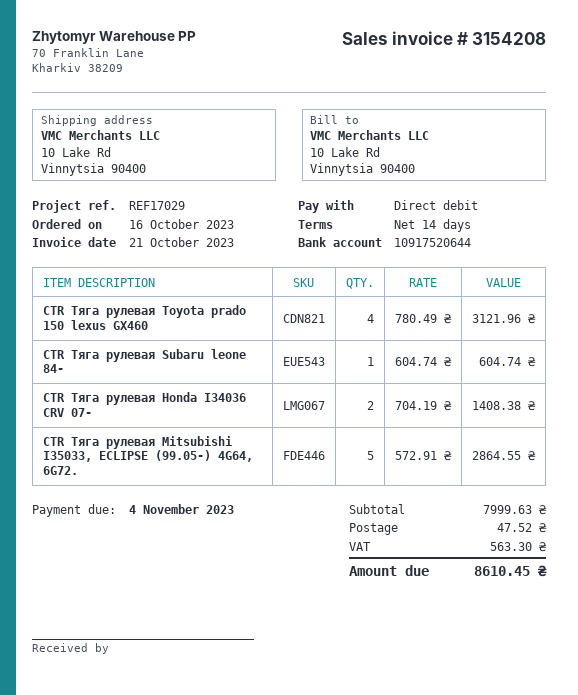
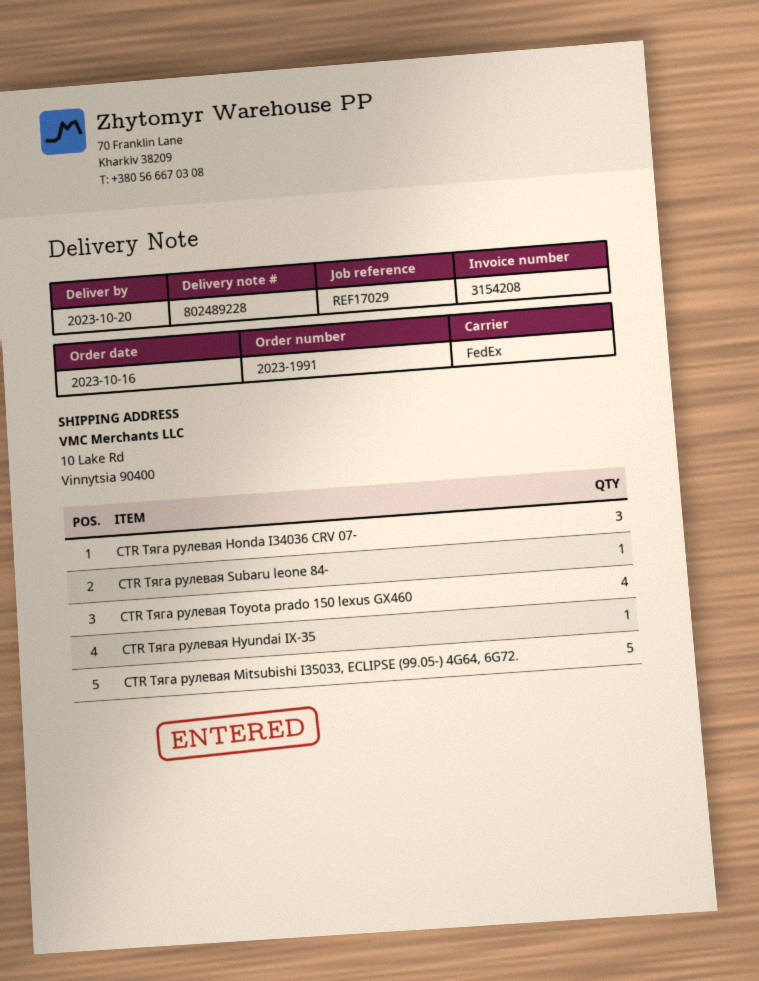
CTR Тяга рулевая Honda I34036 CRV 07-: 2 -> 3
CTR Тяга рулевая Hyundai IX-35: none -> 1

